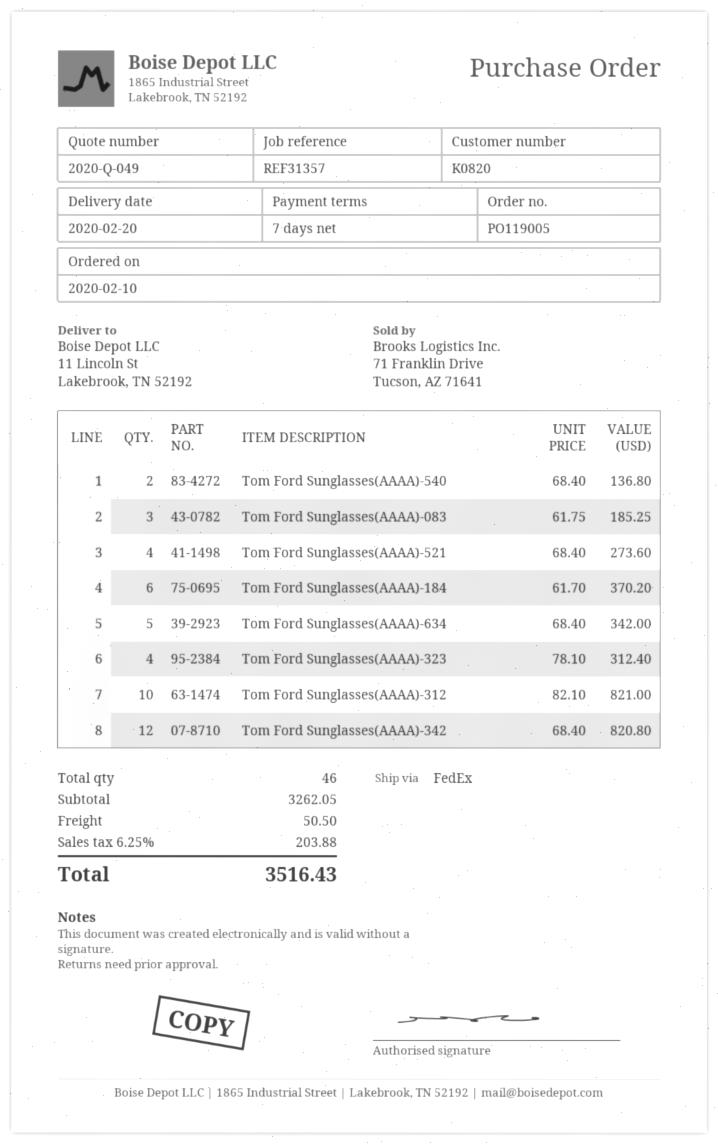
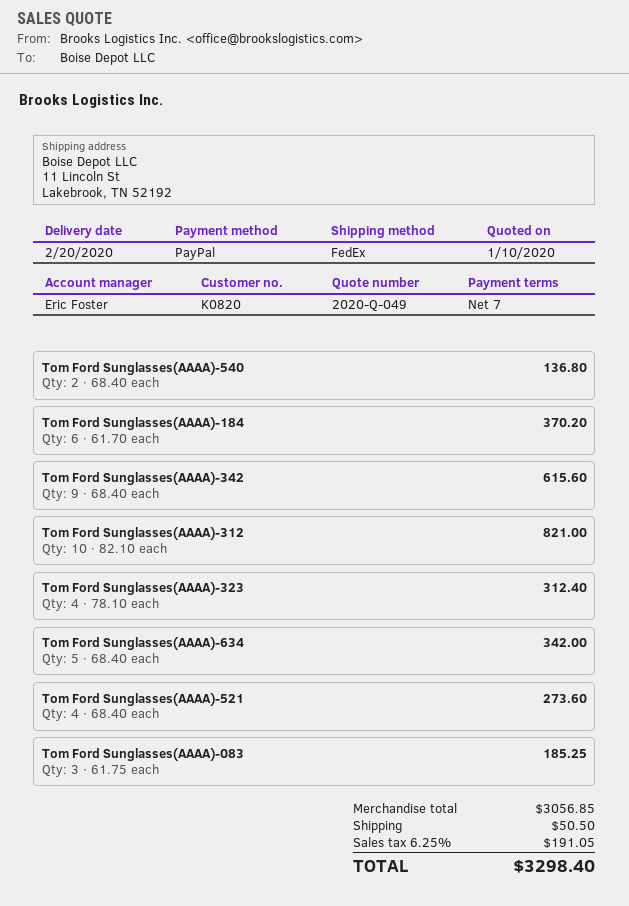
Tom Ford Sunglasses(AAAA)-342: 12 x 68.40 = 820.80 -> 9 x 68.40 = 615.60
subtotal: 3262.05 -> 3056.85
tax: 6.25% = 203.88 -> 6.25% = 191.05
total: 3516.43 -> 3298.40

